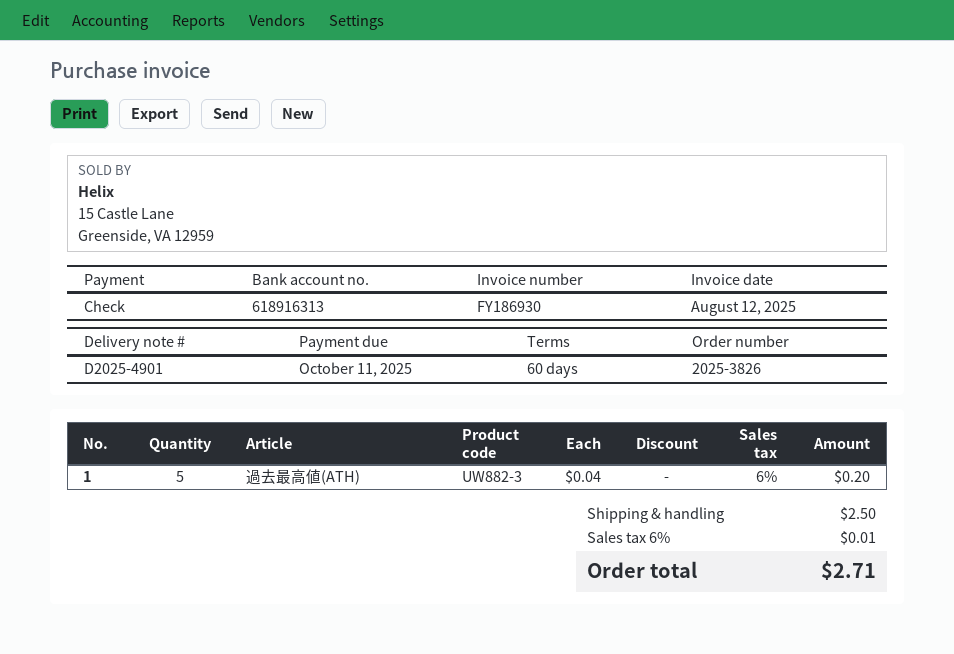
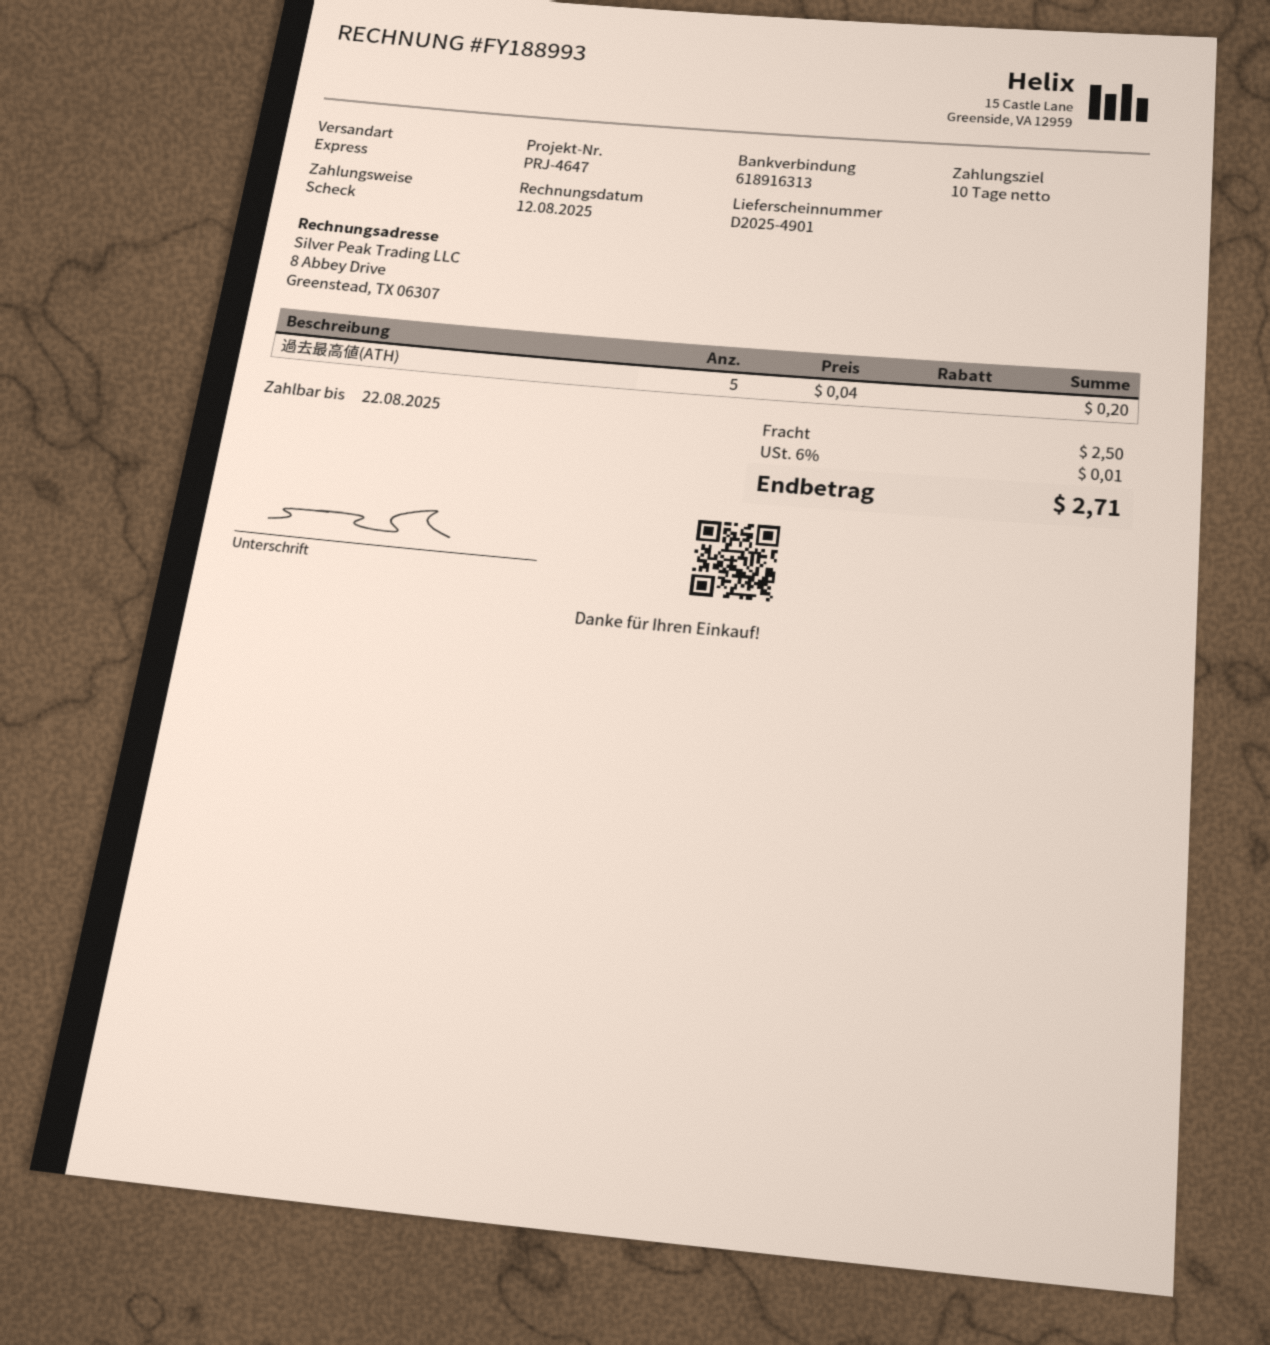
invoice number: FY186930 -> FY188993
payment terms: 60 days -> 10 days
due date: 2025-10-11 -> 2025-08-22

